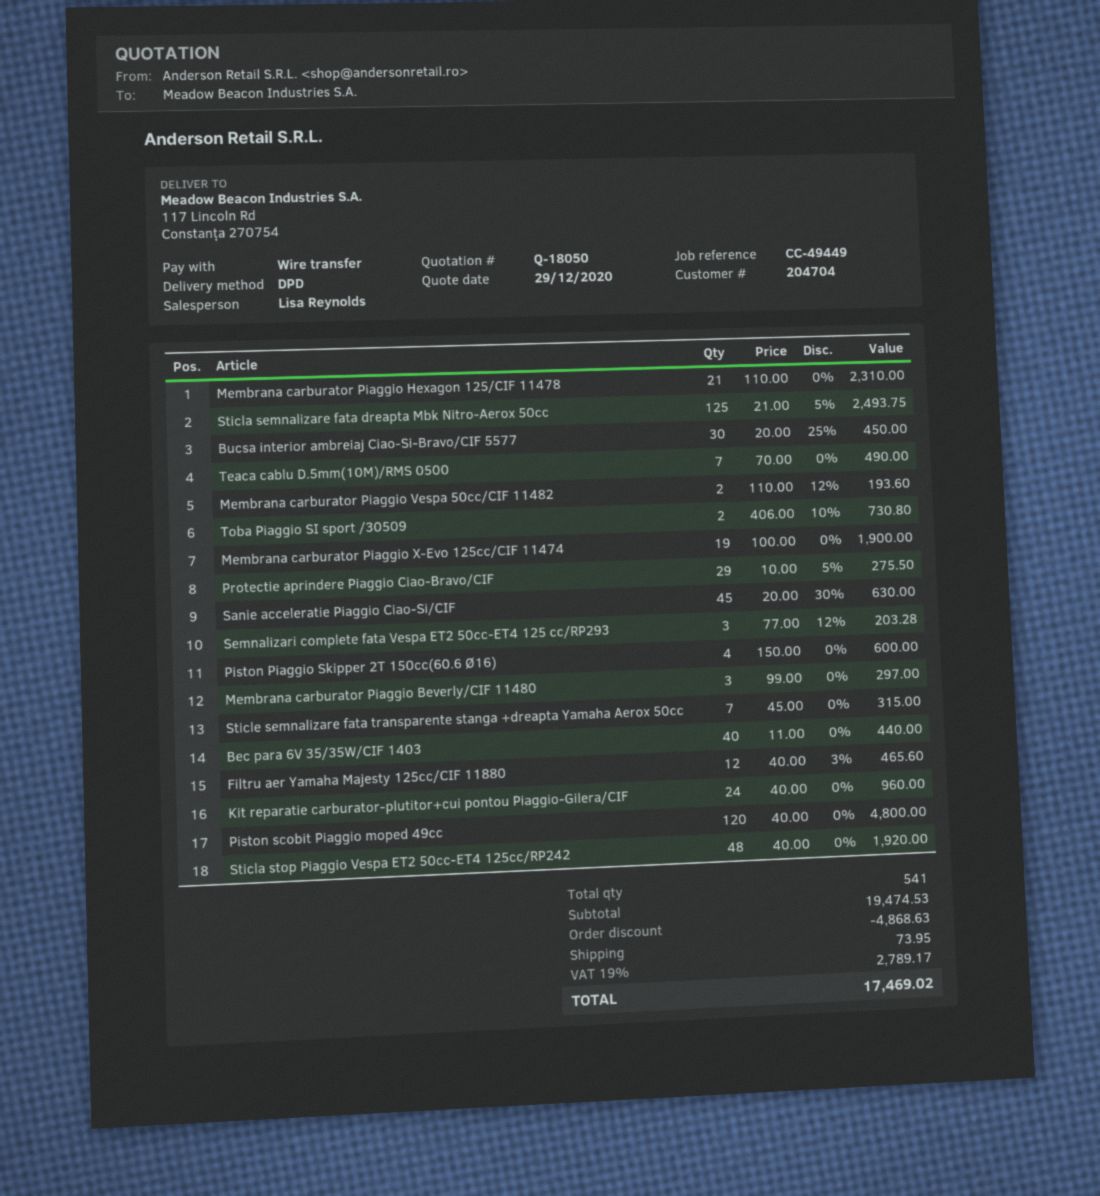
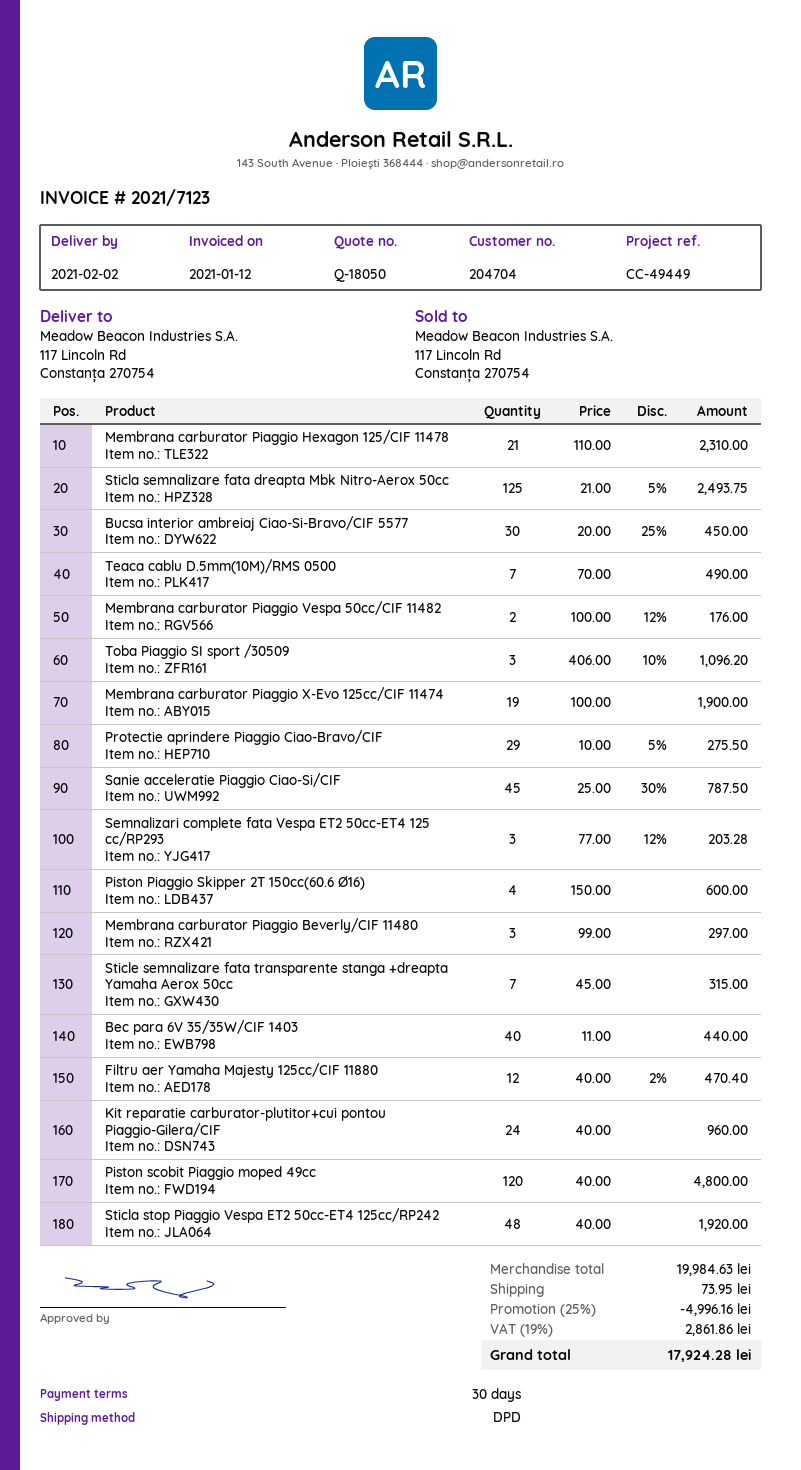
Membrana carburator Piaggio Vespa 50cc/CIF 11482: 2 x 110.00 - 12% = 193.60 -> 2 x 100.00 - 12% = 176.00
Toba Piaggio SI sport /30509: 2 x 406.00 - 10% = 730.80 -> 3 x 406.00 - 10% = 1096.20
Sanie acceleratie Piaggio Ciao-Si/CIF: 45 x 20.00 - 30% = 630.00 -> 45 x 25.00 - 30% = 787.50
Filtru aer Yamaha Majesty 125cc/CIF 11880: 12 x 40.00 - 3% = 465.60 -> 12 x 40.00 - 2% = 470.40
subtotal: 19474.53 -> 19984.63
discount: 4868.63 -> 4996.16
tax: 19% = 2789.17 -> 19% = 2861.86
total: 17469.02 -> 17924.28

